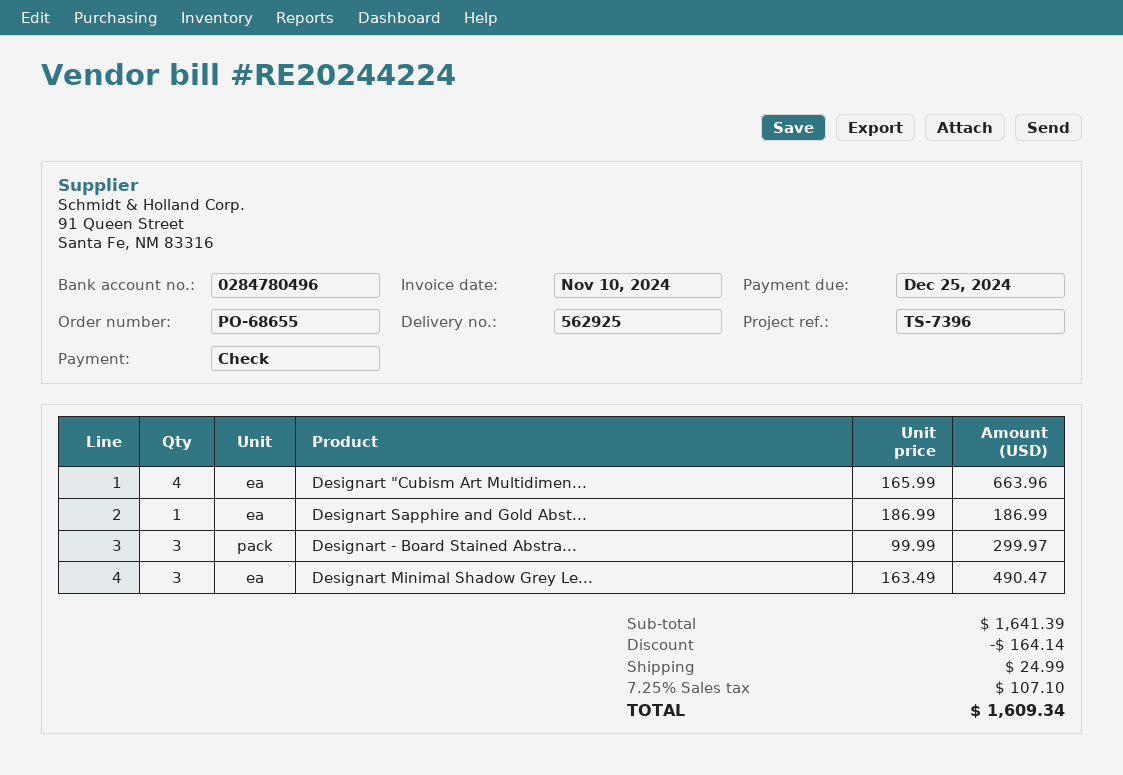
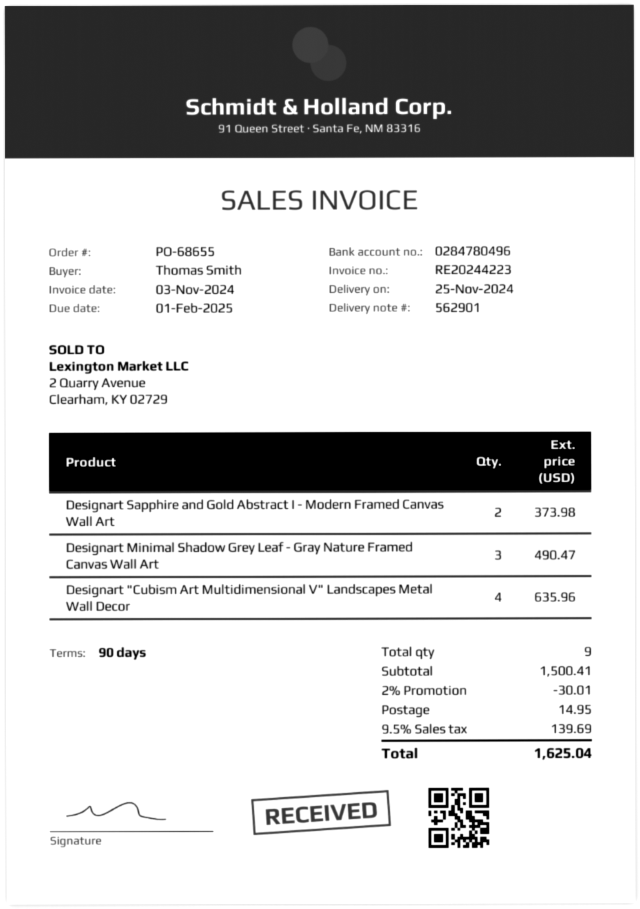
delivery note number: 562925 -> 562901
invoice number: RE20244224 -> RE20244223
invoice date: 2024-11-10 -> 2024-11-03
due date: 2024-12-25 -> 2025-02-01
Designart "Cubism Art Multidimen...: 4 for 663.96 -> 4 for 635.96
Designart Sapphire and Gold Abst...: 1 for 186.99 -> 2 for 373.98
Designart - Board Stained Abstra...: 3 for 299.97 -> none
subtotal: 1641.39 -> 1500.41
discount: 164.14 -> 30.01
shipping: 24.99 -> 14.95
tax: 7.25% = 107.10 -> 9.5% = 139.69
total: 1609.34 -> 1625.04

